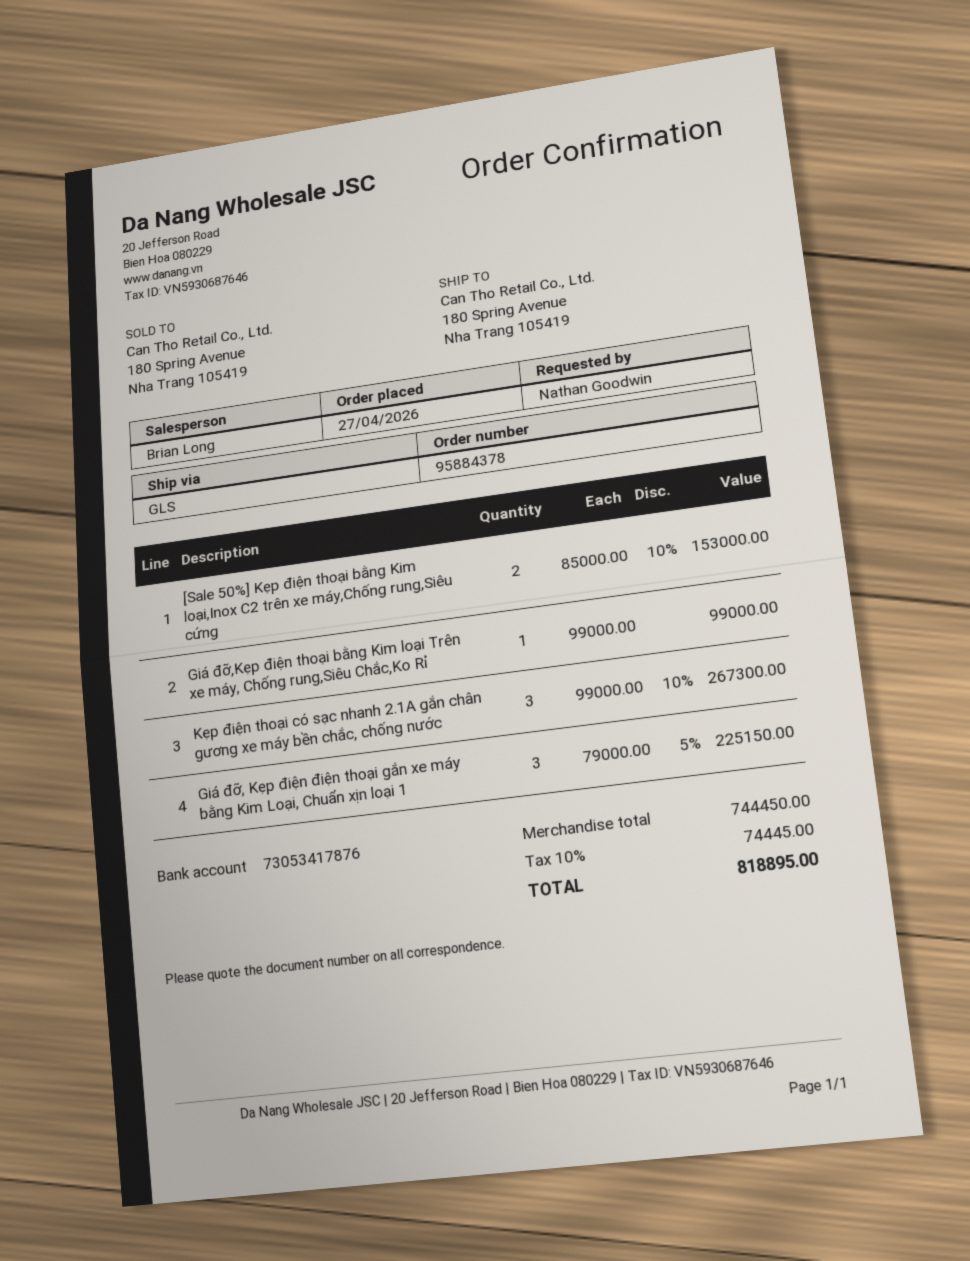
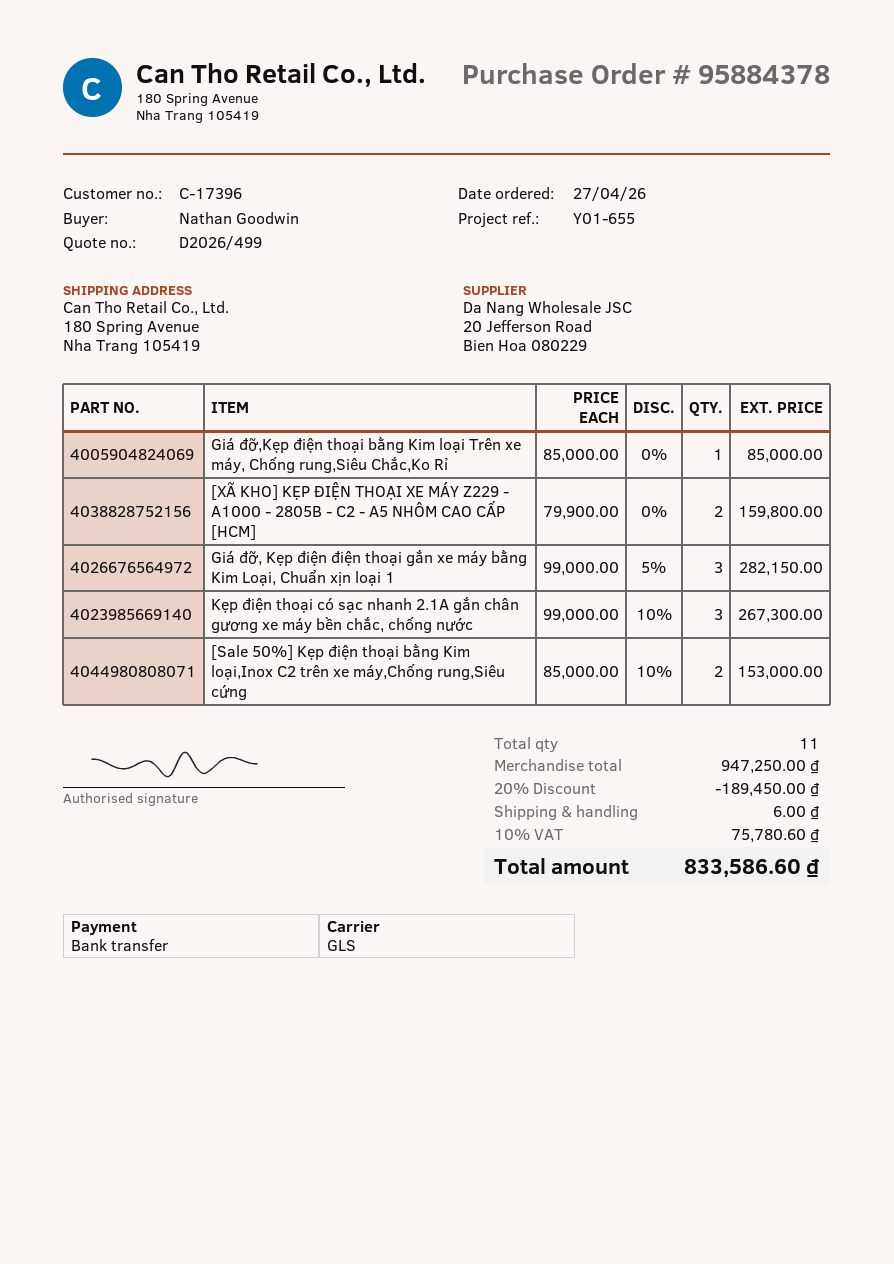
Giá đỡ,Kẹp điện thoại bằng Kim loại Trên xe máy, Chống rung,Siêu Chắc,Ko Rỉ: 1 x 99000.00 = 99000.00 -> 1 x 85000.00 = 85000.00
Giá đỡ, Kẹp điện điện thoại gắn xe máy bằng Kim Loại, Chuẩn xịn loại 1: 3 x 79000.00 - 5% = 225150.00 -> 3 x 99000.00 - 5% = 282150.00
[XÃ KHO] KẸP ĐIỆN THOẠI XE MÁY Z229 - A1000 - 2805B - C2 - A5 NHÔM CAO CẤP [HCM]: none -> 2 x 79900.00 = 159800.00
subtotal: 744450.00 -> 947250.00
discount: none -> 20% = 189450.00
shipping: none -> 6.00
tax: 10% = 74445.00 -> 10% = 75780.60
total: 818895.00 -> 833586.60

